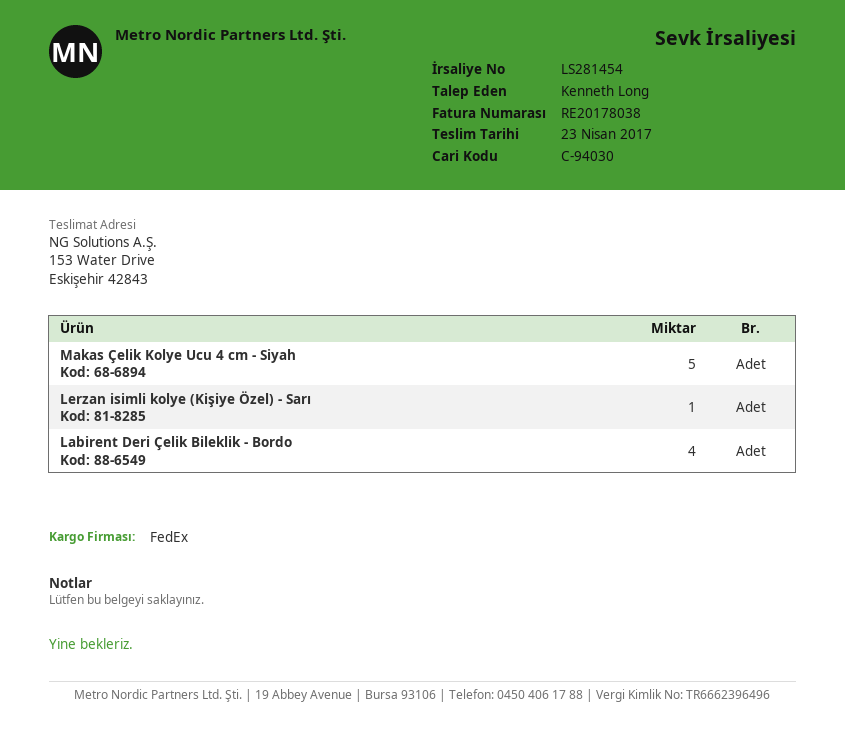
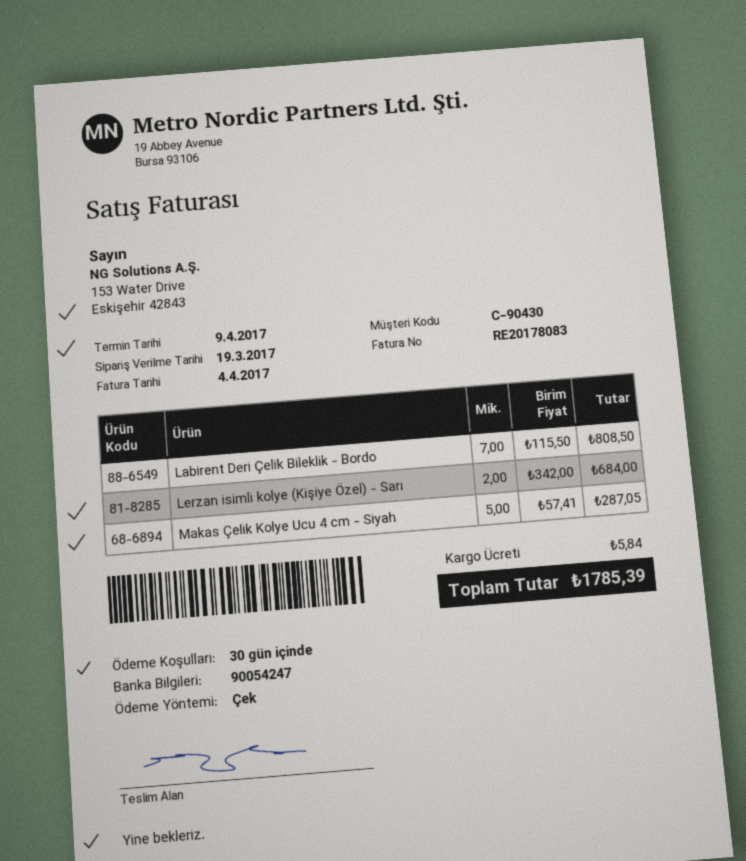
delivery date: 2017-04-23 -> 2017-04-09
invoice number: RE20178038 -> RE20178083
customer number: C-94030 -> C-90430
Lerzan isimli kolye (Kişiye Özel) - Sarı: 1 -> 2
Labirent Deri Çelik Bileklik - Bordo: 4 -> 7

